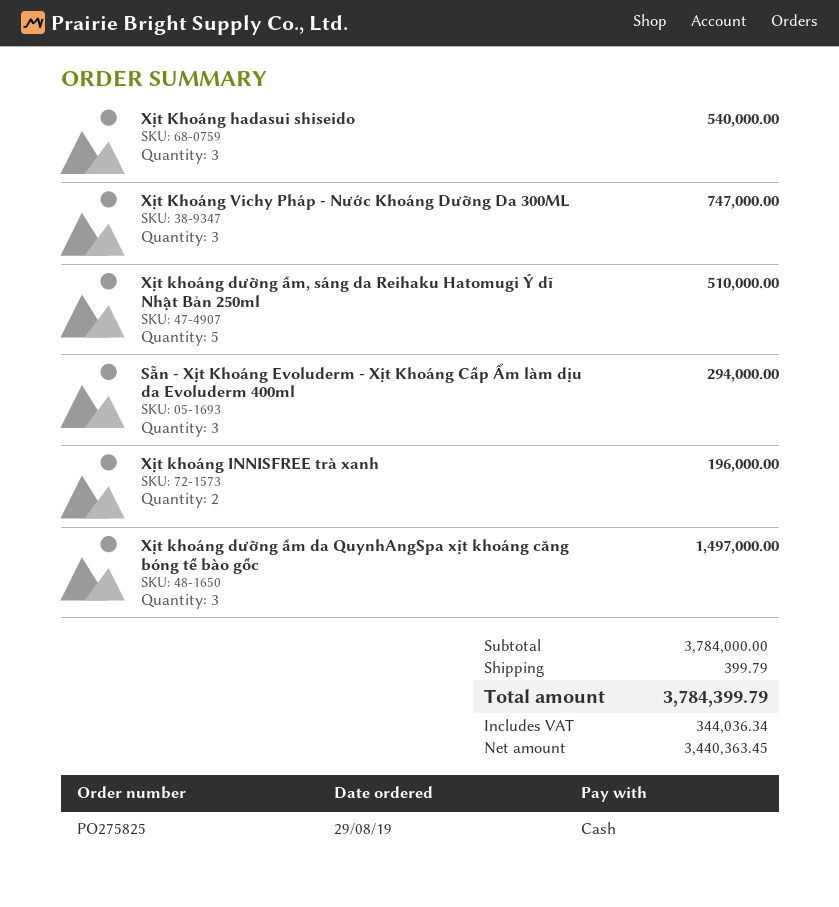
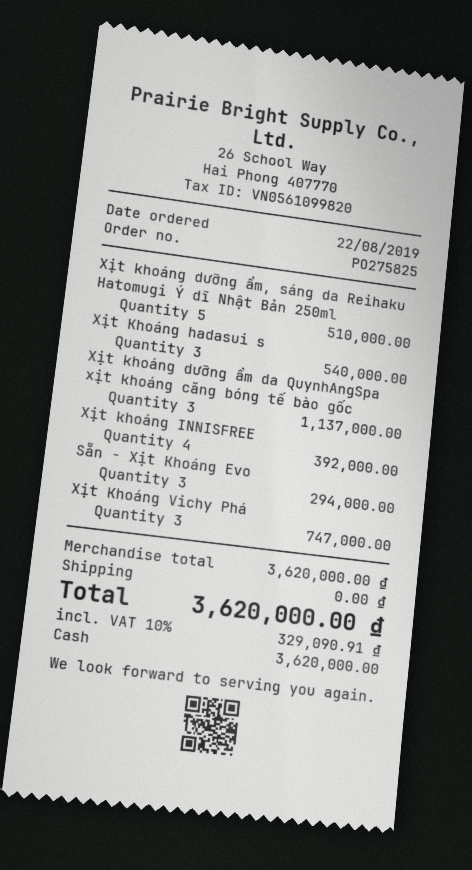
order date: 2019-08-29 -> 2019-08-22
Xịt khoáng INNISFREE trà xanh: 2 for 196000.00 -> 4 for 392000.00
Xịt khoáng dưỡng ẩm da QuynhAngSpa xịt khoáng căng bóng tế bào gốc: 3 for 1497000.00 -> 3 for 1137000.00
subtotal: 3784000.00 -> 3620000.00
shipping: 399.79 -> 0.00
tax: 344036.34 -> 329090.91
total: 3784399.79 -> 3620000.00

